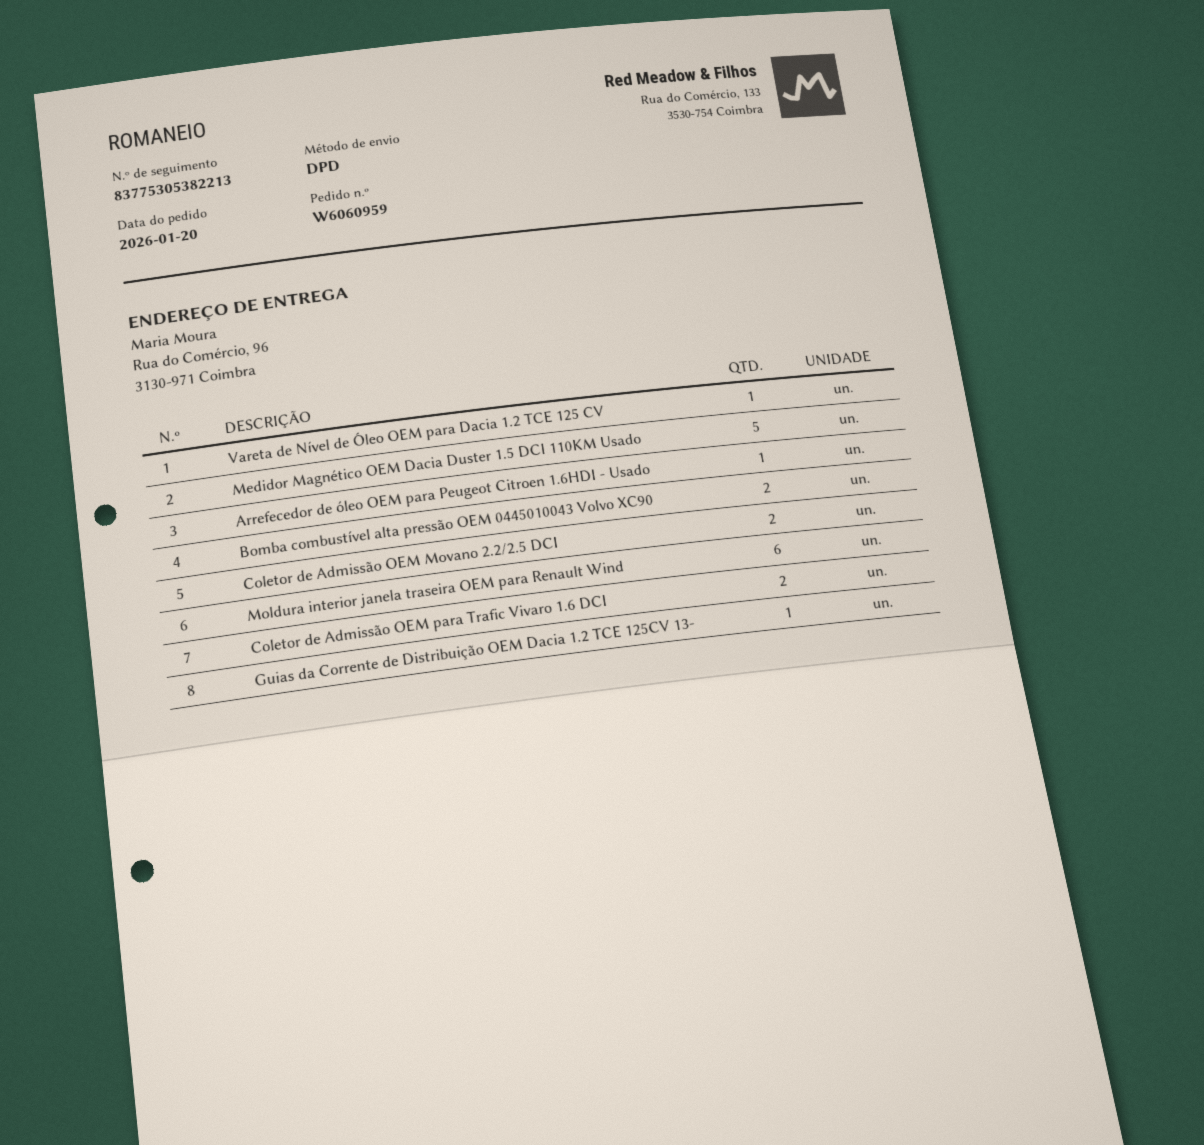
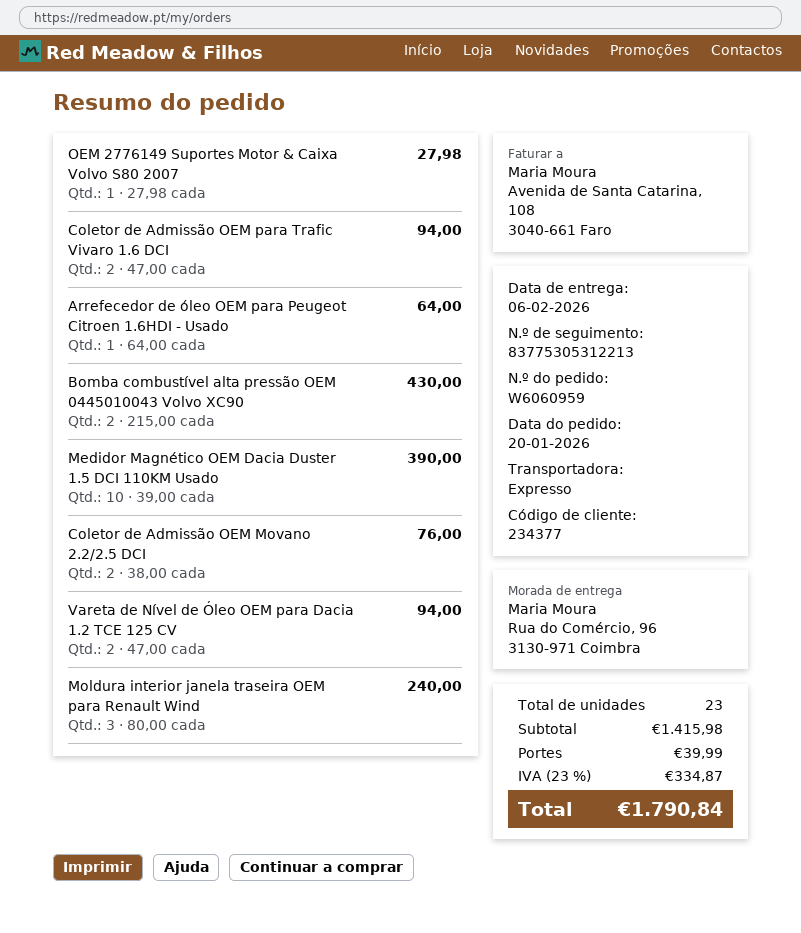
shipping method: DPD -> express
tracking number: 83775305382213 -> 83775305312213
Vareta de Nível de Óleo OEM para Dacia 1.2 TCE 125 CV: 1 -> 2
Medidor Magnético OEM Dacia Duster 1.5 DCI 110KM Usado: 5 -> 10
Moldura interior janela traseira OEM para Renault Wind: 6 -> 3
Guias da Corrente de Distribuição OEM Dacia 1.2 TCE 125CV 13-: 1 -> none
OEM 2776149 Suportes Motor & Caixa Volvo S80 2007: none -> 1

